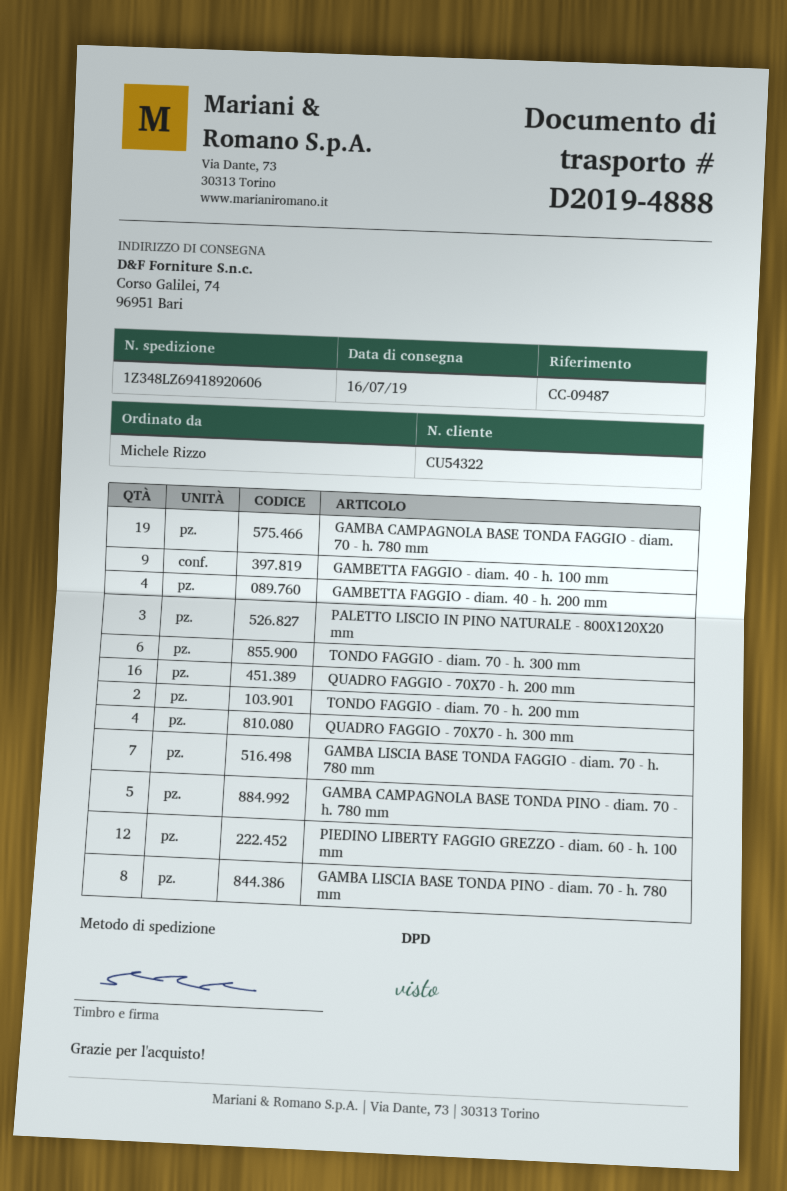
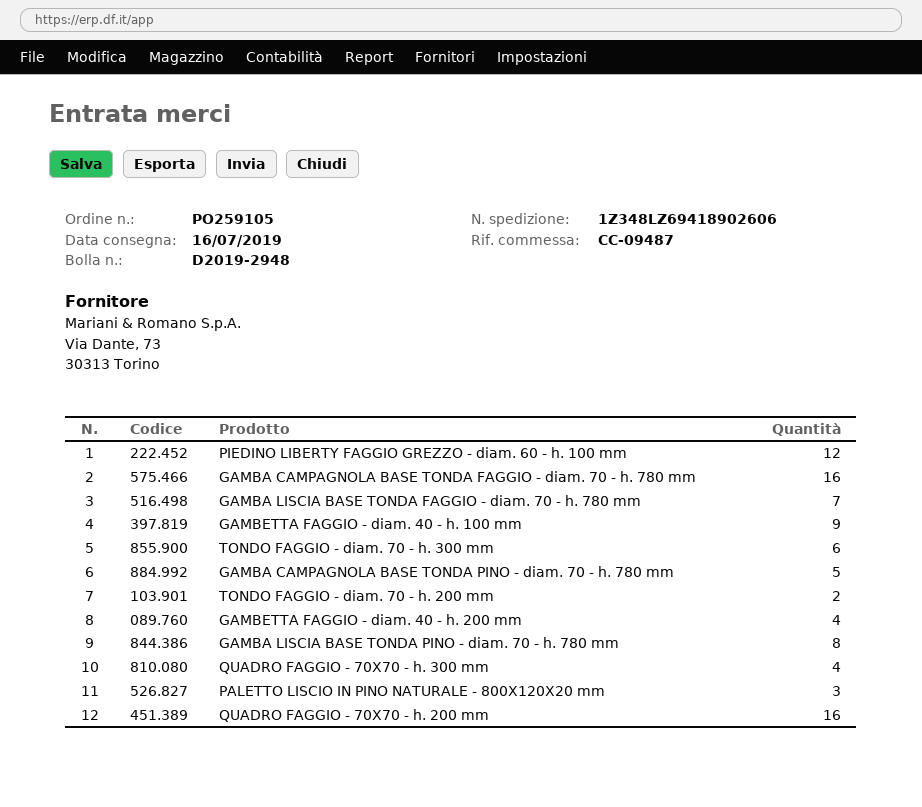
delivery note number: D2019-4888 -> D2019-2948
tracking number: 1Z348LZ69418920606 -> 1Z348LZ69418902606
GAMBA CAMPAGNOLA BASE TONDA FAGGIO - diam. 70 - h. 780 mm: 19 -> 16

